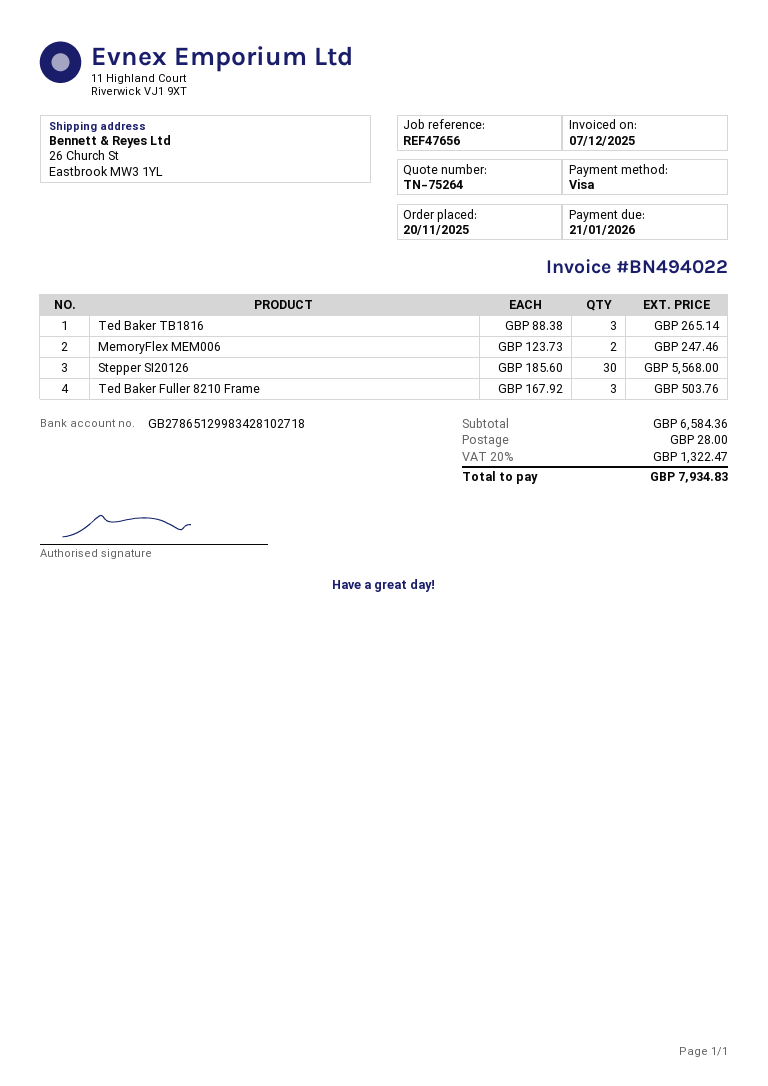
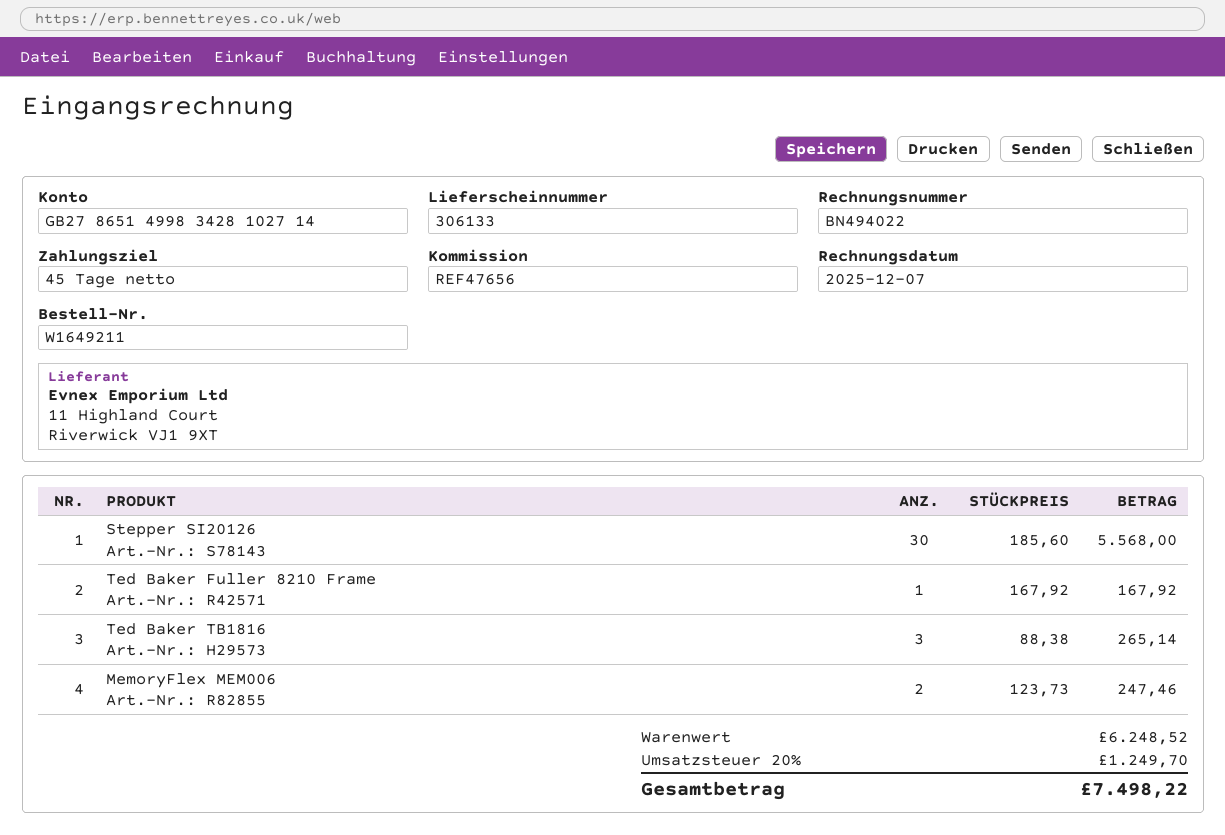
bank account: GB27865129983428102718 -> GB27865149983428102714
Ted Baker Fuller 8210 Frame: 3 x 167.92 = 503.76 -> 1 x 167.92 = 167.92
subtotal: 6584.36 -> 6248.52
shipping: 28.00 -> none
tax: 20% = 1322.47 -> 20% = 1249.70
total: 7934.83 -> 7498.22

